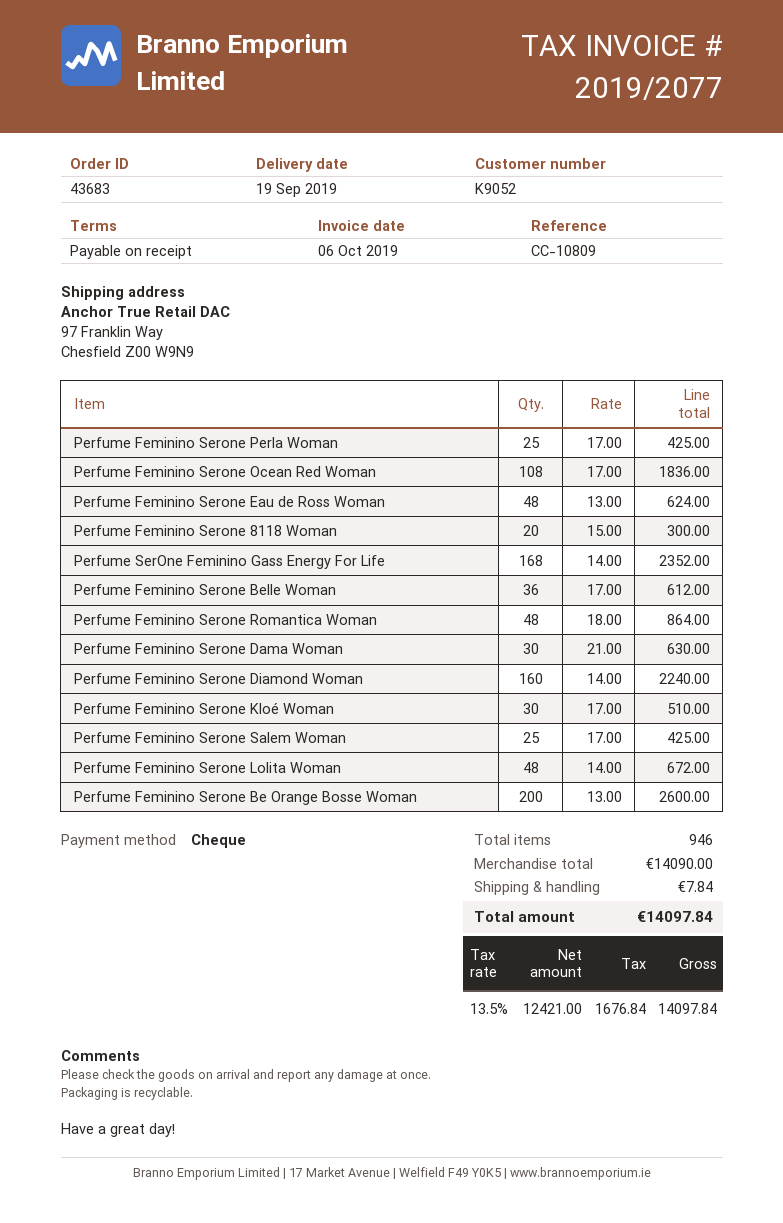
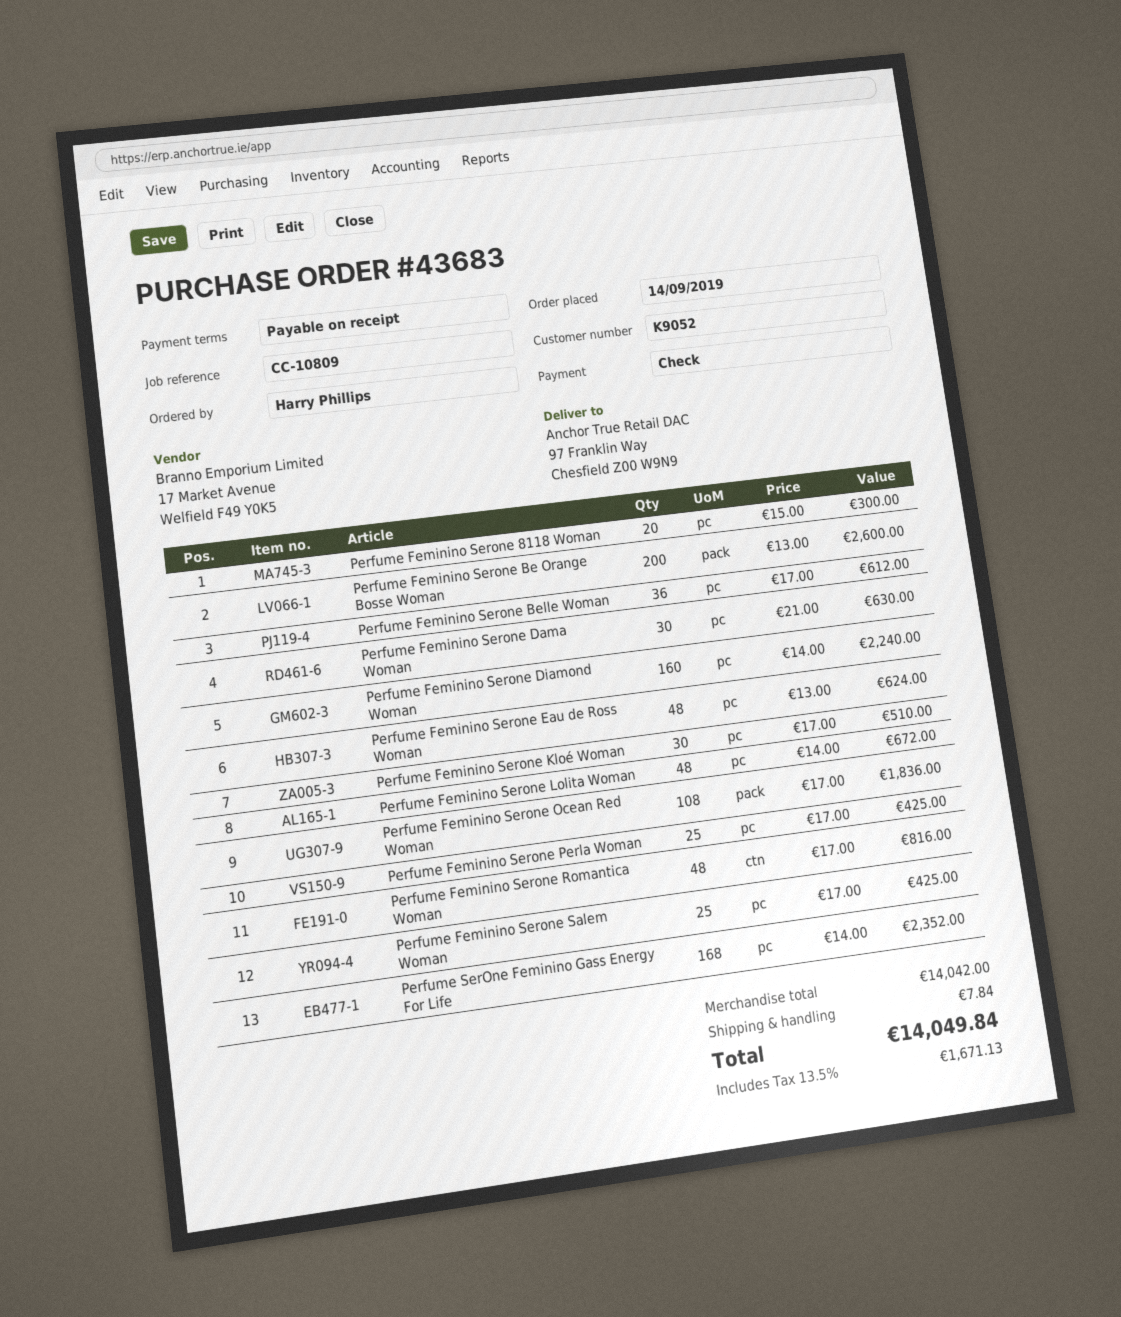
Perfume Feminino Serone Romantica Woman: 48 x 18.00 = 864.00 -> 48 x 17.00 = 816.00
subtotal: 14090.00 -> 14042.00
tax: 13.5% = 1676.84 -> 13.5% = 1671.13
total: 14097.84 -> 14049.84

